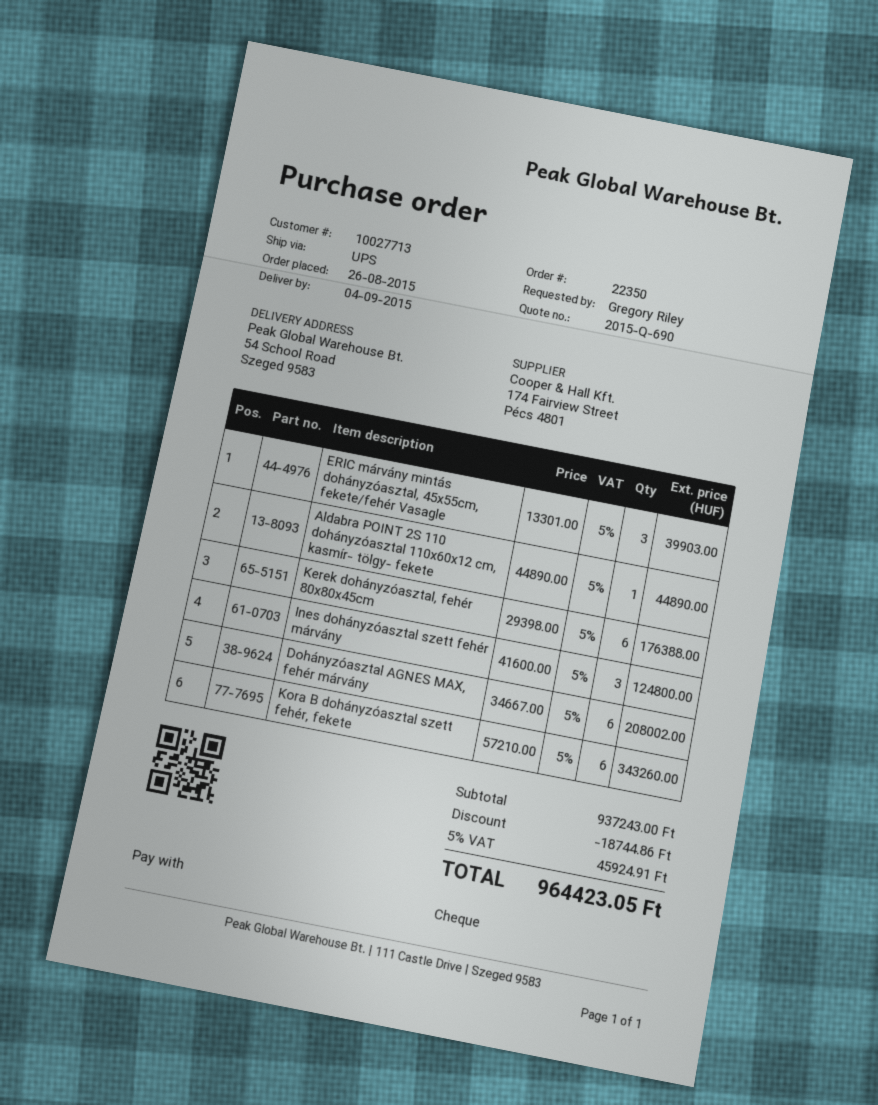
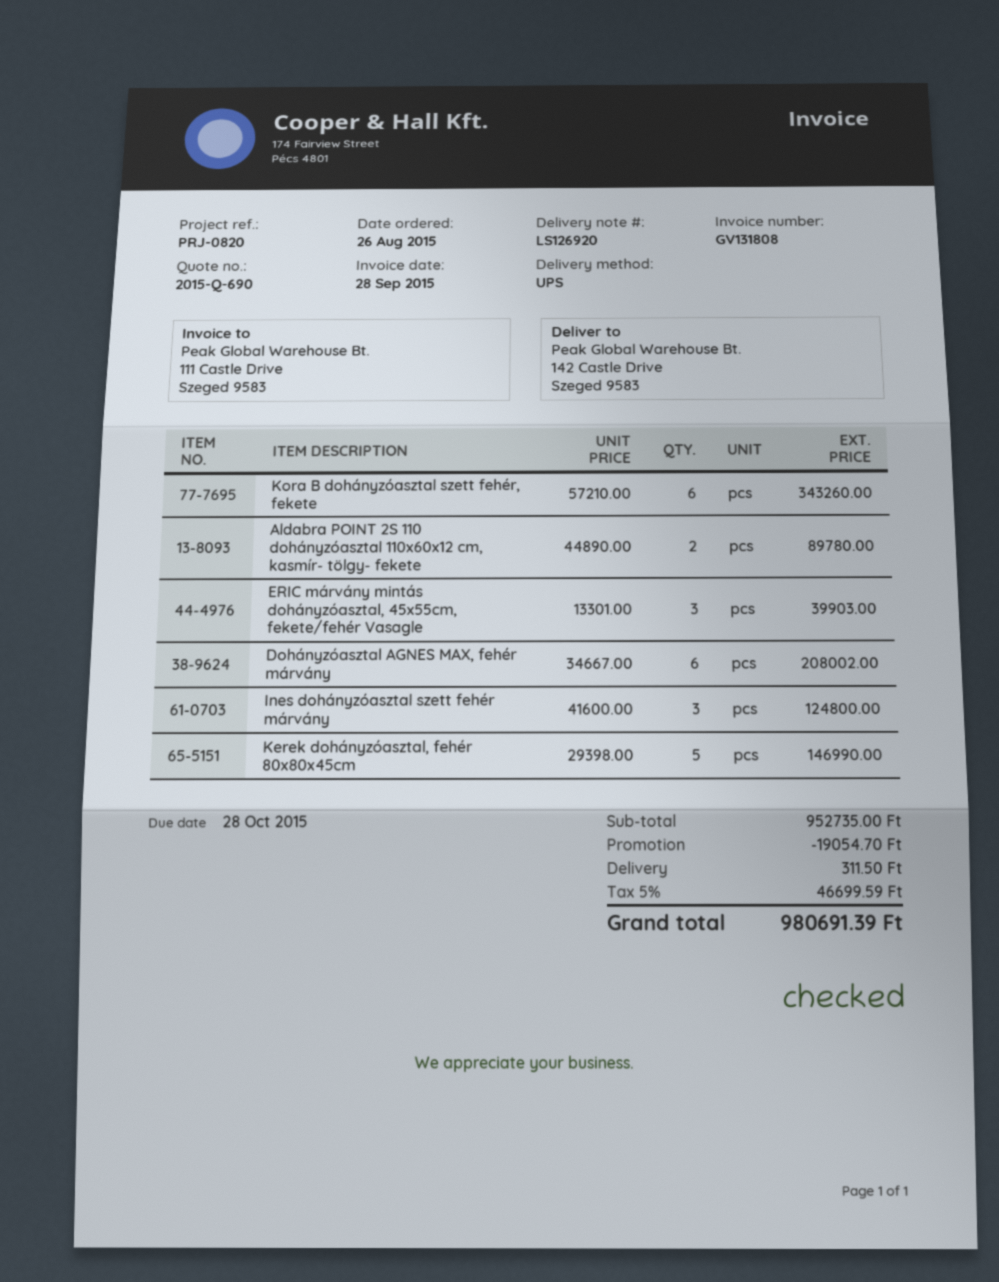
ship to: 54 School Road, Szeged 9583 -> 142 Castle Drive, Szeged 9583
Aldabra POINT 2S 110 dohányzóasztal 110x60x12 cm, kasmír- tölgy- fekete: 1 x 44890.00 = 44890.00 -> 2 x 44890.00 = 89780.00
Kerek dohányzóasztal, fehér 80x80x45cm: 6 x 29398.00 = 176388.00 -> 5 x 29398.00 = 146990.00
subtotal: 937243.00 -> 952735.00
discount: 18744.86 -> 19054.70
shipping: none -> 311.50
tax: 5% = 45924.91 -> 5% = 46699.59
total: 964423.05 -> 980691.39

